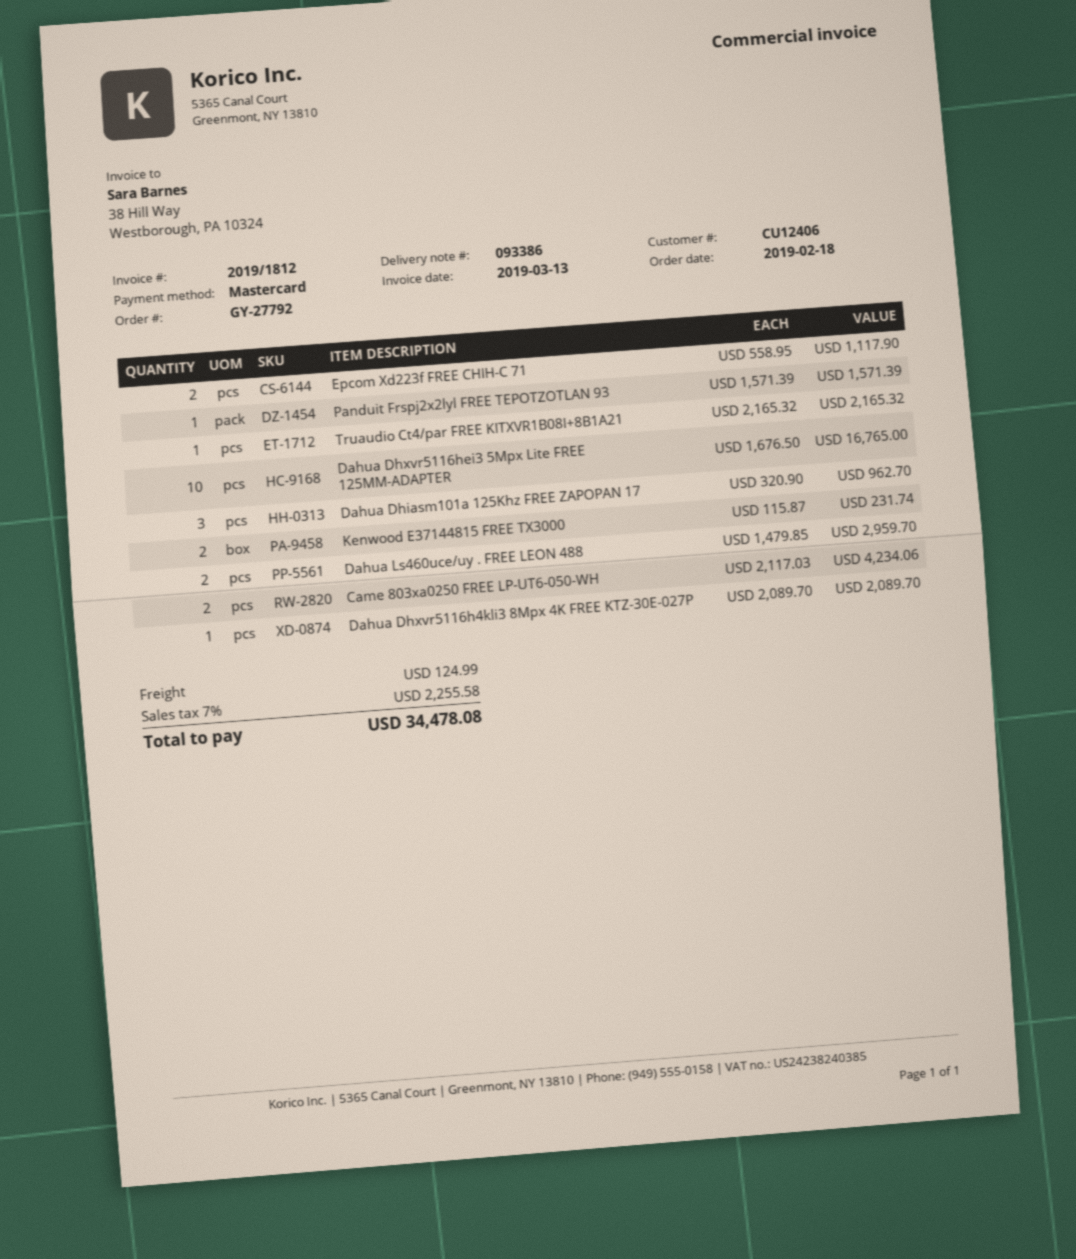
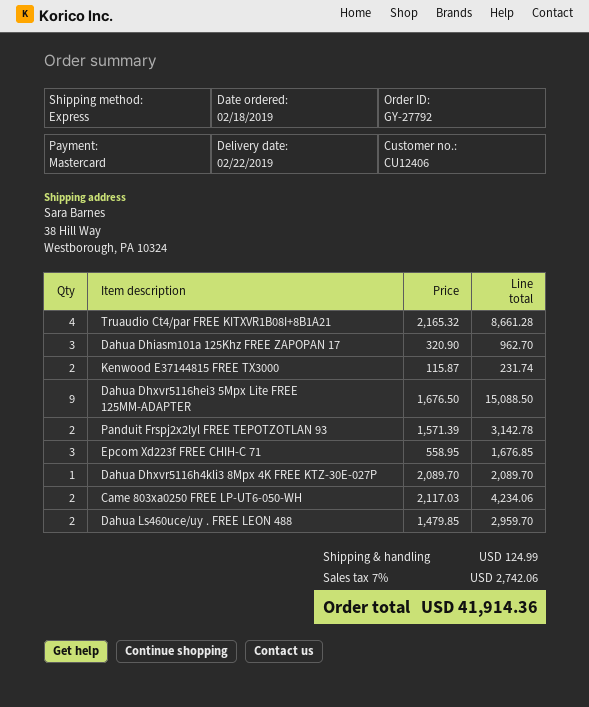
Epcom Xd223f FREE CHIH-C 71: 2 x 558.95 = 1117.90 -> 3 x 558.95 = 1676.85
Panduit Frspj2x2lyl FREE TEPOTZOTLAN 93: 1 x 1571.39 = 1571.39 -> 2 x 1571.39 = 3142.78
Truaudio Ct4/par FREE KITXVR1B08I+8B1A21: 1 x 2165.32 = 2165.32 -> 4 x 2165.32 = 8661.28
Dahua Dhxvr5116hei3 5Mpx Lite FREE 125MM-ADAPTER: 10 x 1676.50 = 16765.00 -> 9 x 1676.50 = 15088.50
tax: 7% = 2255.58 -> 7% = 2742.06
total: 34478.08 -> 41914.36

